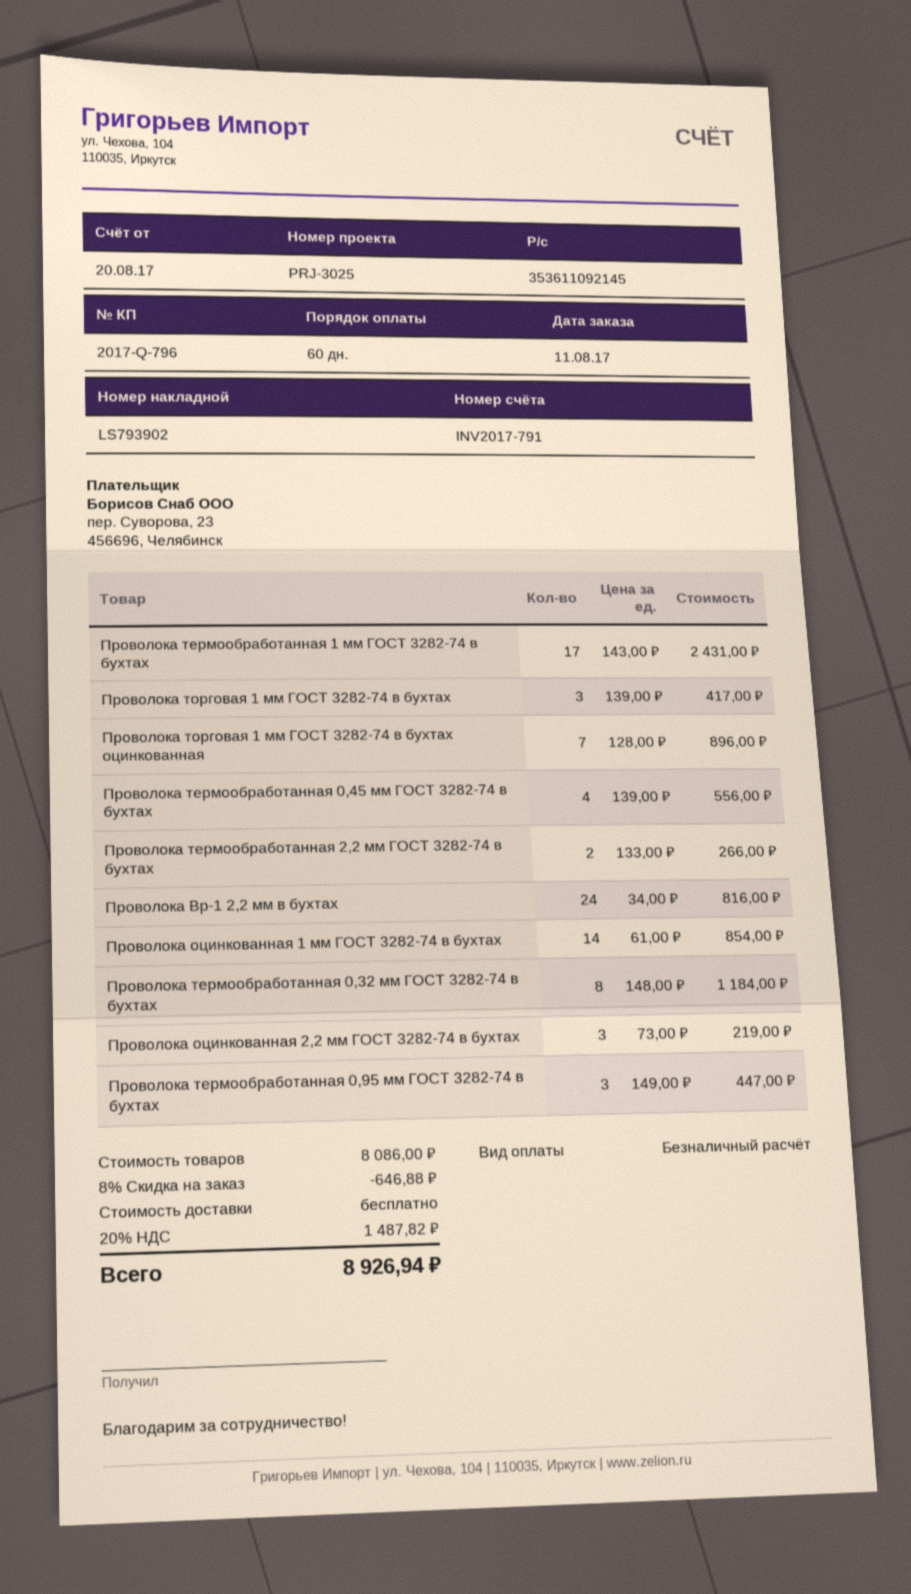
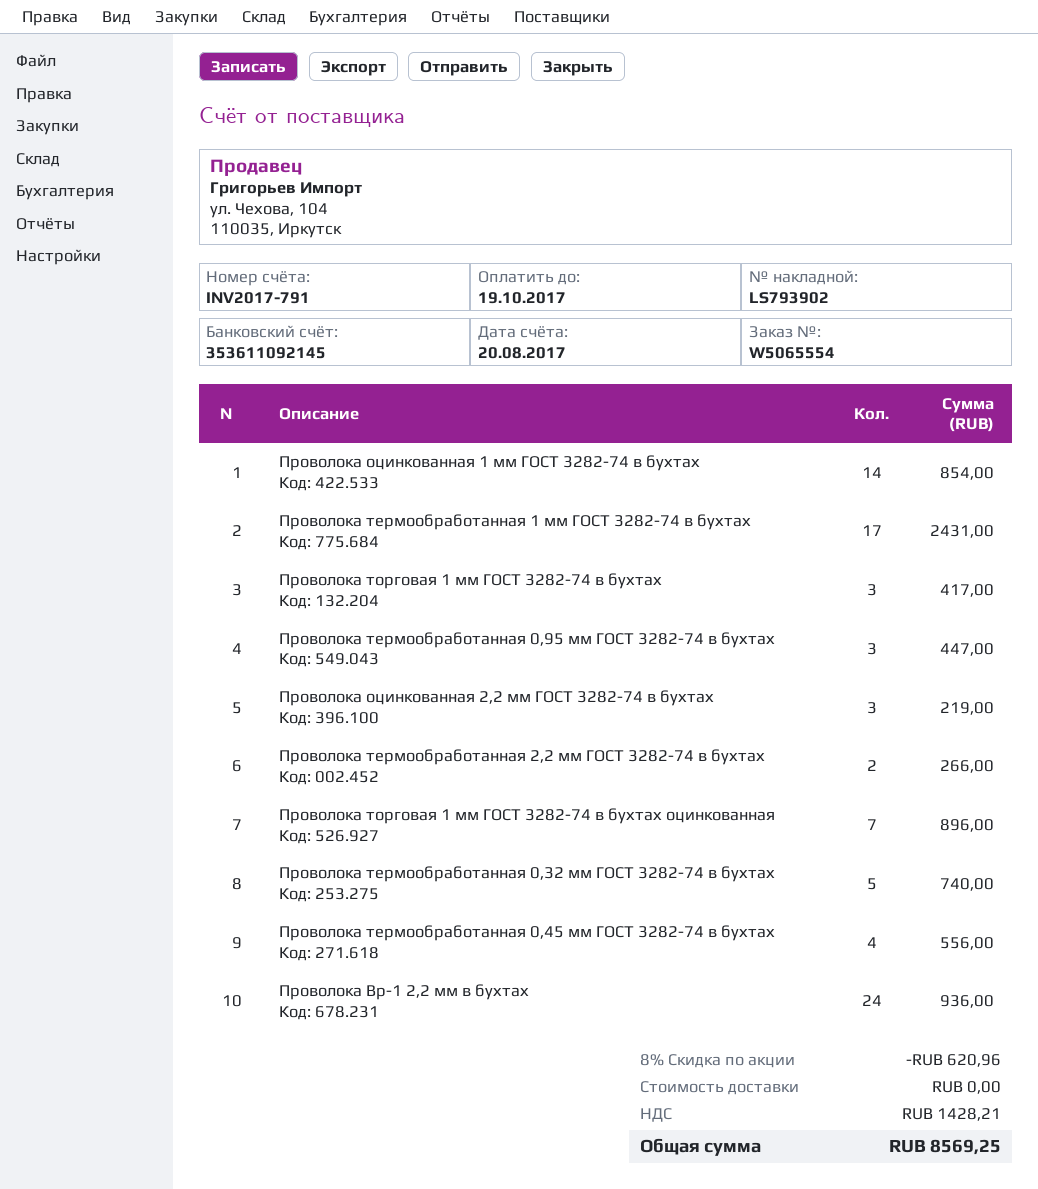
Проволока Вр-1 2,2 мм в бухтах: 24 for 816.00 -> 24 for 936.00
Проволока термообработанная 0,32 мм ГОСТ 3282-74 в бухтах: 8 for 1184.00 -> 5 for 740.00
discount: 8% = 646.88 -> 8% = 620.96
tax: 1487.82 -> 1428.21
total: 8926.94 -> 8569.25

